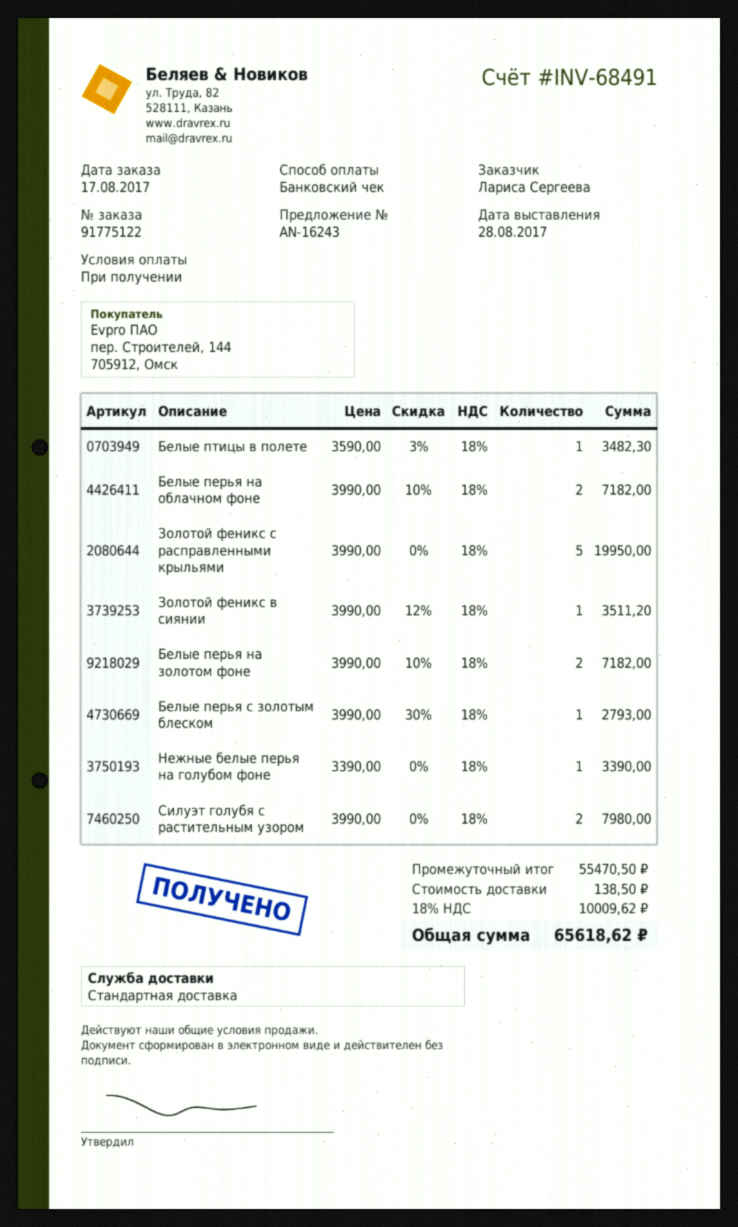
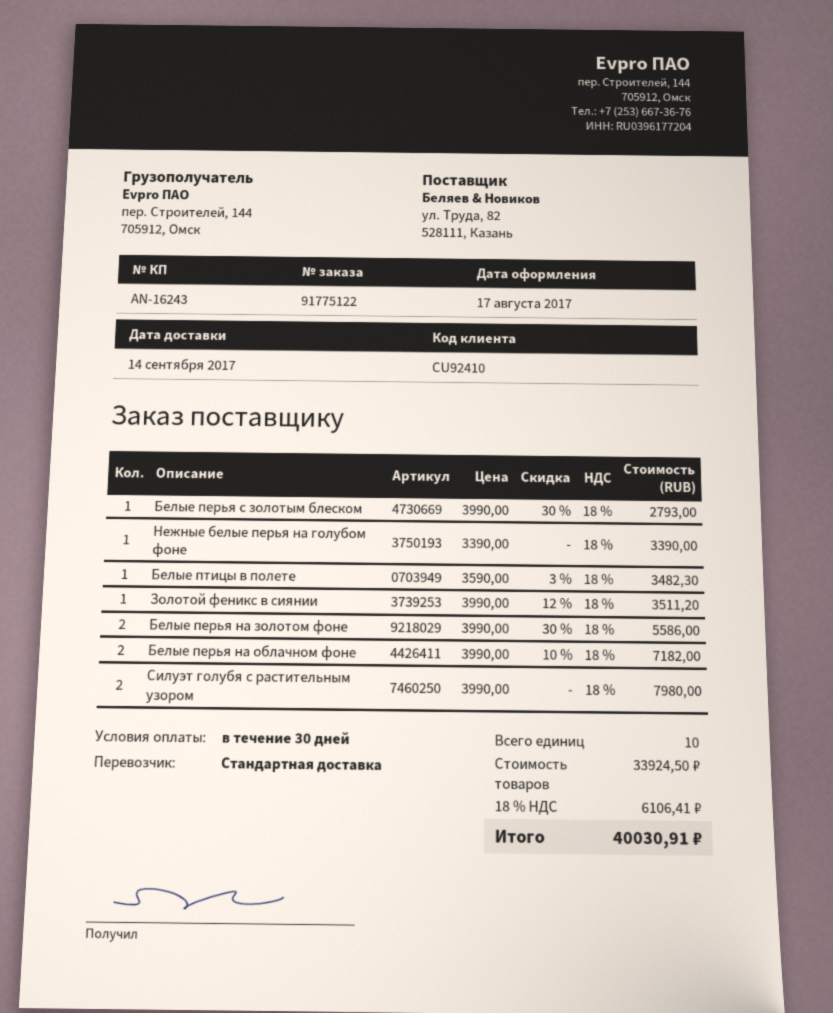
payment terms: on receipt -> 30 days
Золотой феникс с расправленными крыльями: 5 x 3990.00 = 19950.00 -> none
Белые перья на золотом фоне: 2 x 3990.00 - 10% = 7182.00 -> 2 x 3990.00 - 30% = 5586.00
subtotal: 55470.50 -> 33924.50
shipping: 138.50 -> none
tax: 18% = 10009.62 -> 18% = 6106.41
total: 65618.62 -> 40030.91

